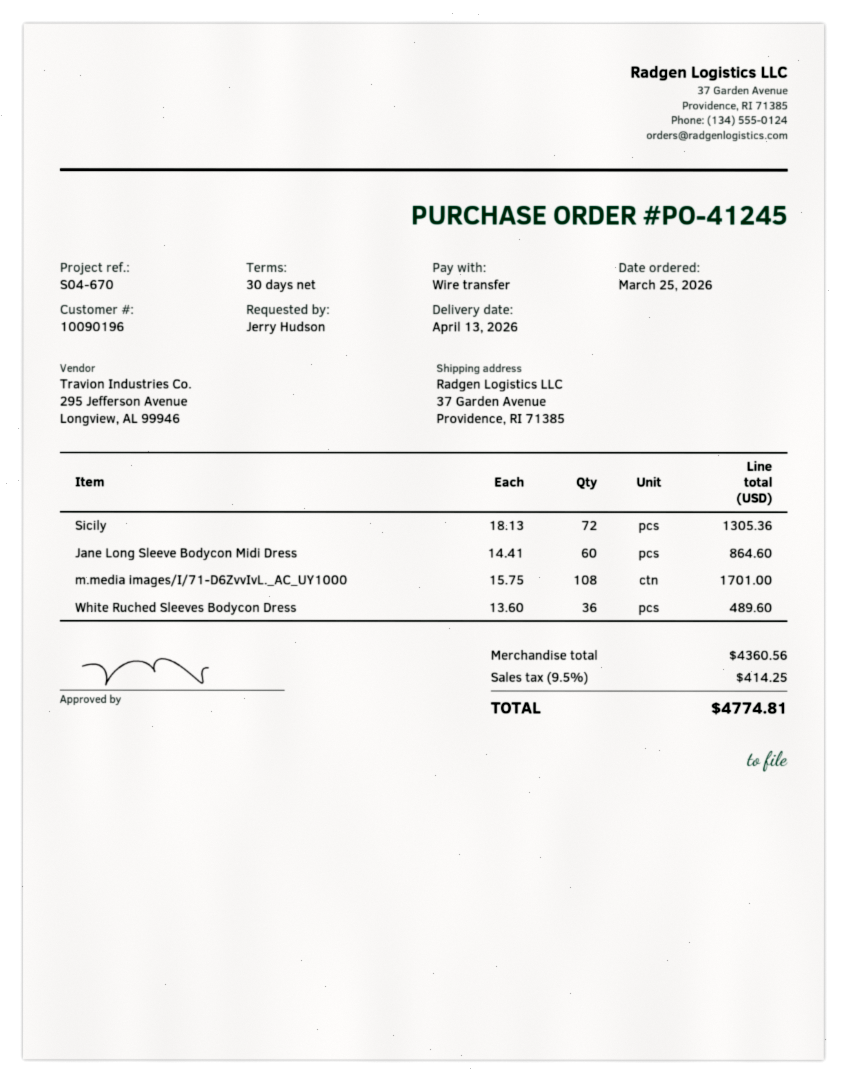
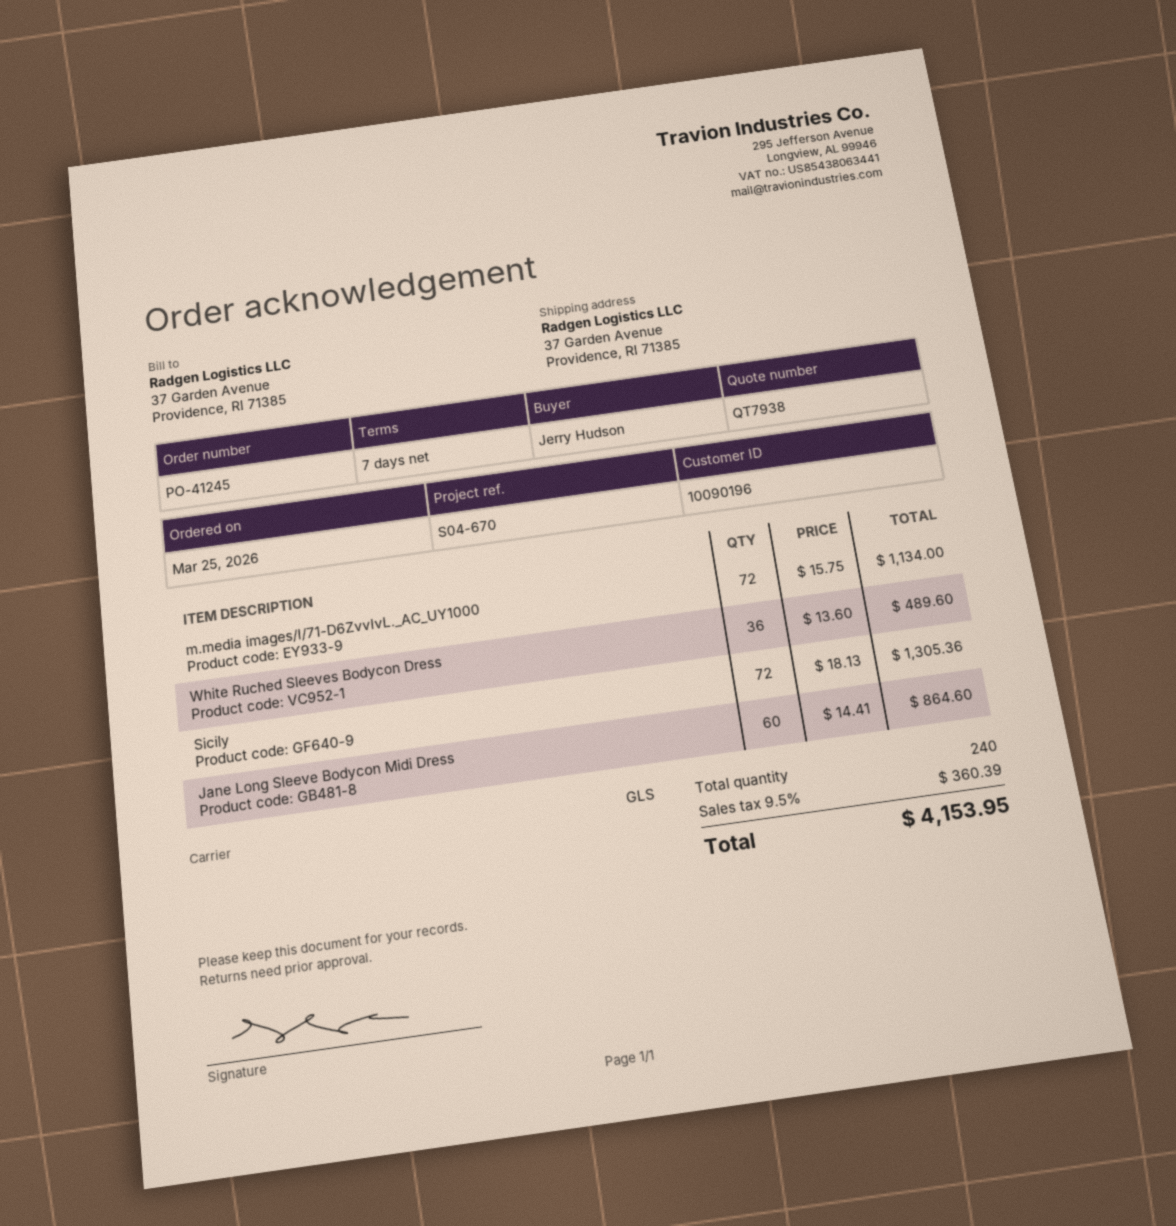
payment terms: 30 days -> 7 days
m.media images/I/71-D6ZvvIvL._AC_UY1000: 108 x 15.75 = 1701.00 -> 72 x 15.75 = 1134.00
tax: 9.5% = 414.25 -> 9.5% = 360.39
total: 4774.81 -> 4153.95

